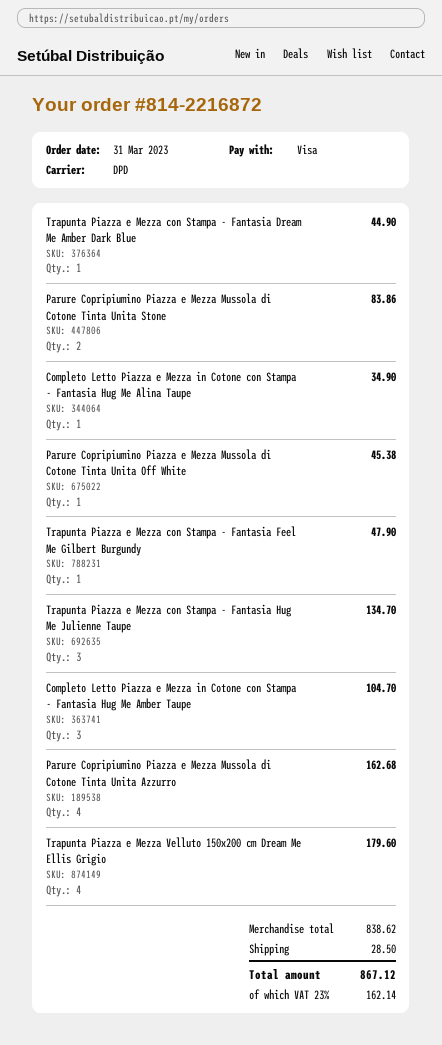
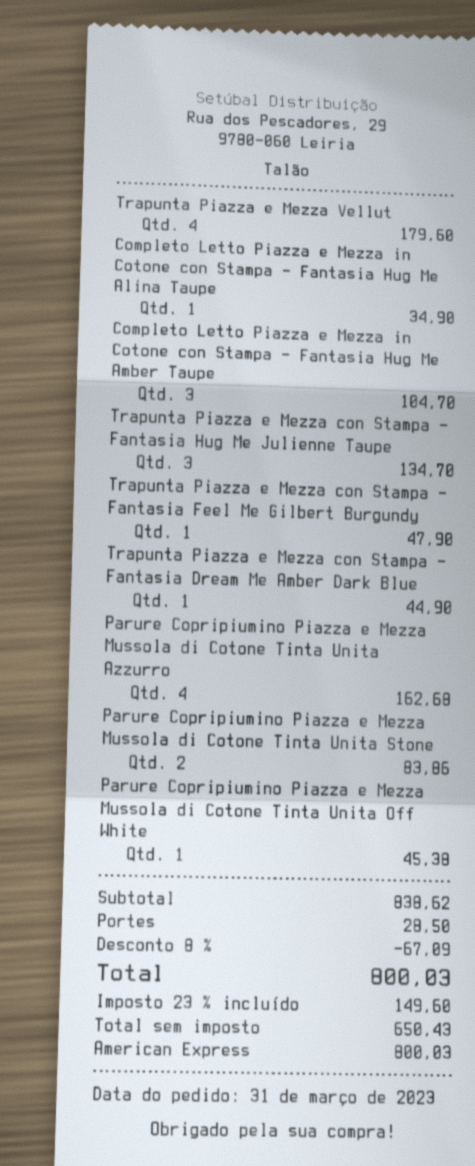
payment method: Visa -> American Express
discount: none -> 8% = 67.09
tax: 23% = 162.14 -> 23% = 149.60
total: 867.12 -> 800.03

